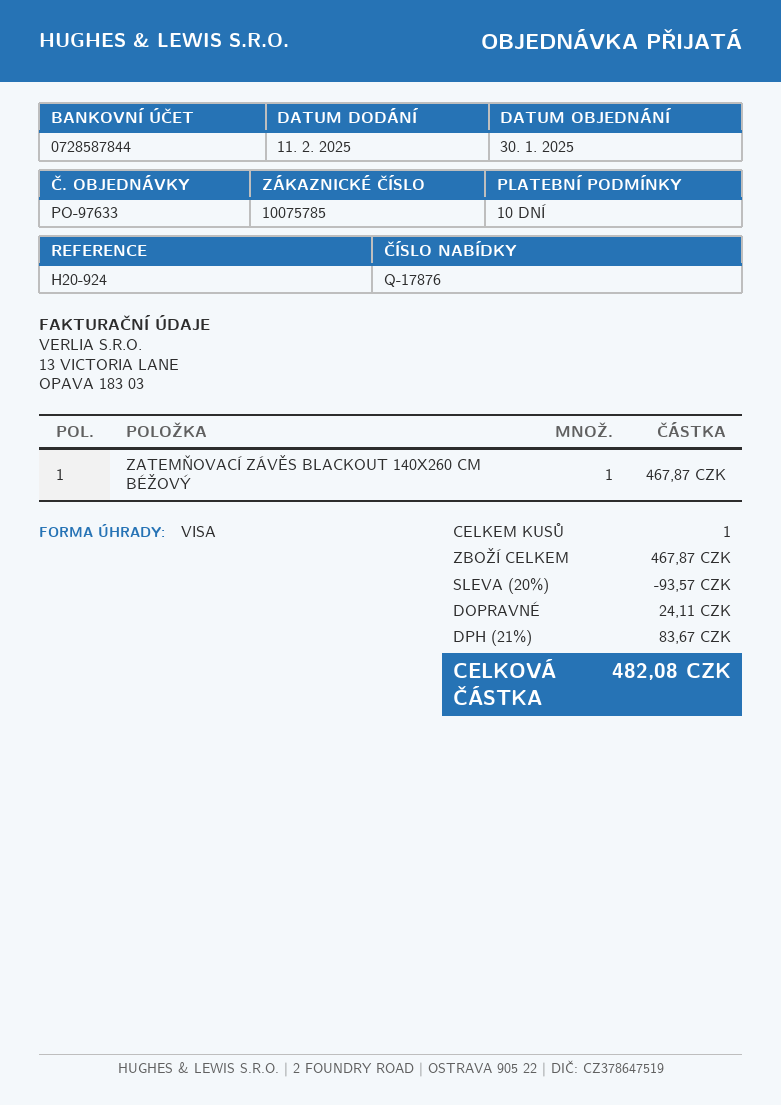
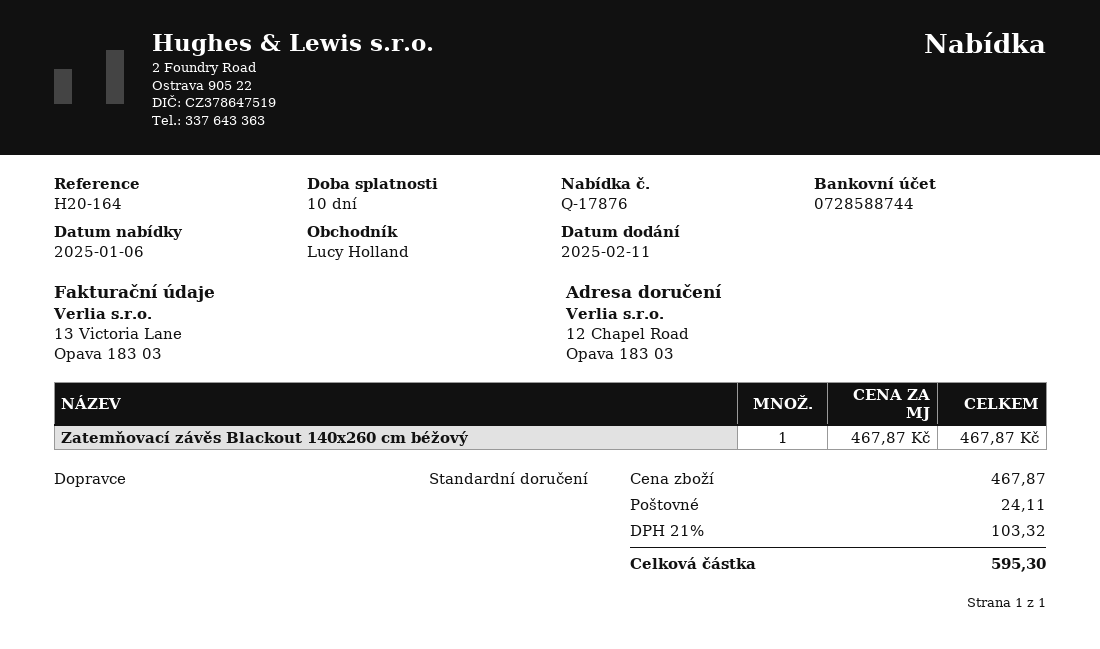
reference: H20-924 -> H20-164
bank account: 0728587844 -> 0728588744
discount: 20% = 93.57 -> none
tax: 21% = 83.67 -> 21% = 103.32
total: 482.08 -> 595.30

